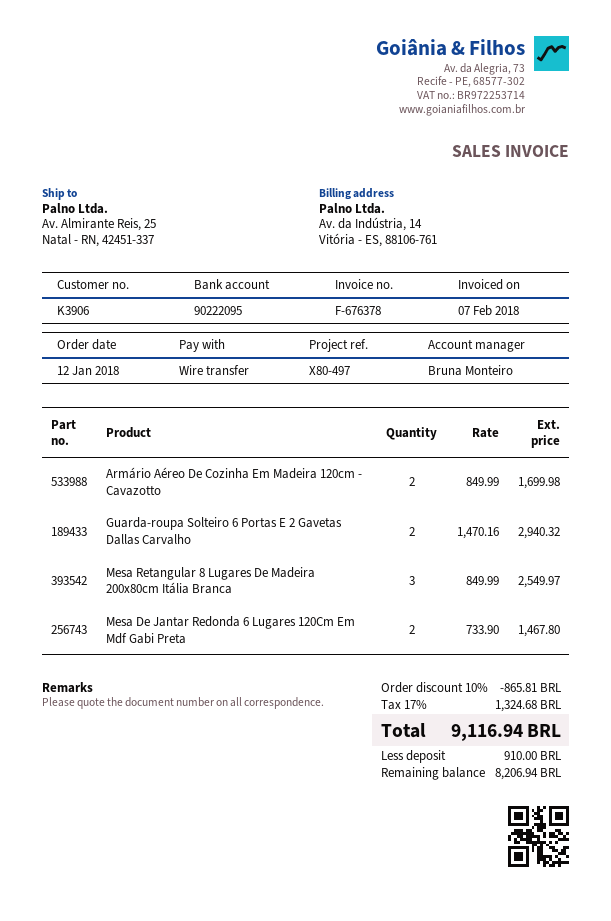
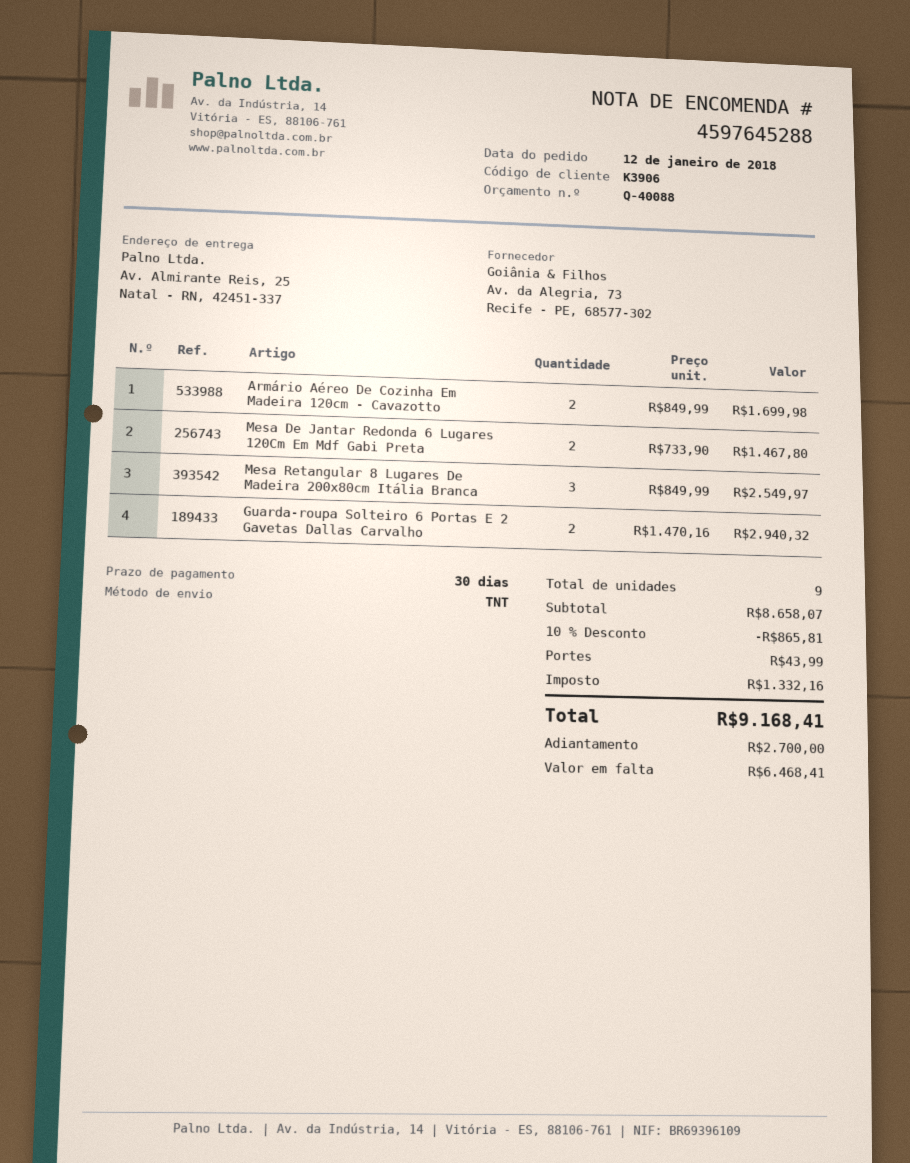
shipping: none -> 43.99
tax: 1324.68 -> 1332.16
total: 9116.94 -> 9168.41
deposit: 910.00 -> 2700.00
balance: 8206.94 -> 6468.41

